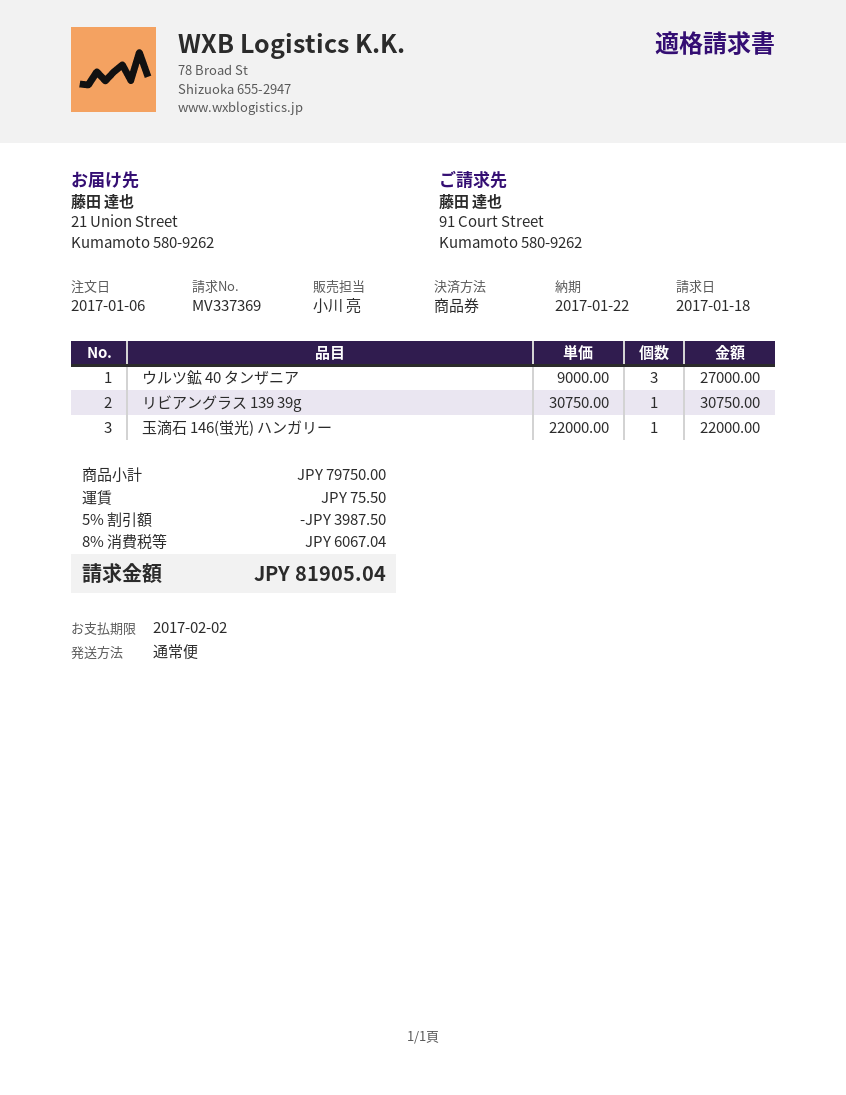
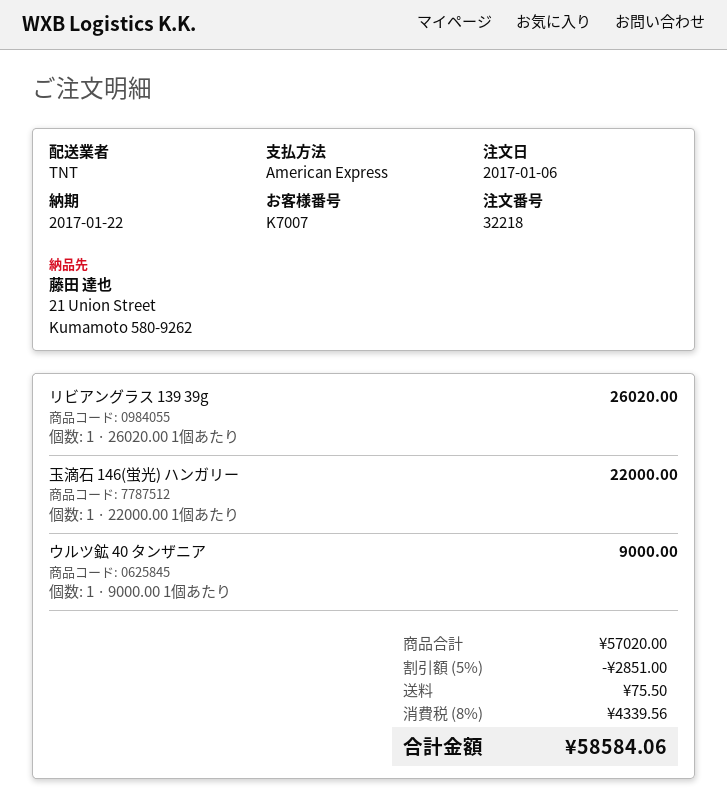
payment method: gift card -> American Express
shipping method: standard -> TNT
ウルツ鉱 40 タンザニア: 3 x 9000.00 = 27000.00 -> 1 x 9000.00 = 9000.00
リビアングラス 139 39g: 1 x 30750.00 = 30750.00 -> 1 x 26020.00 = 26020.00
subtotal: 79750.00 -> 57020.00
discount: 5% = 3987.50 -> 5% = 2851.00
tax: 8% = 6067.04 -> 8% = 4339.56
total: 81905.04 -> 58584.06

